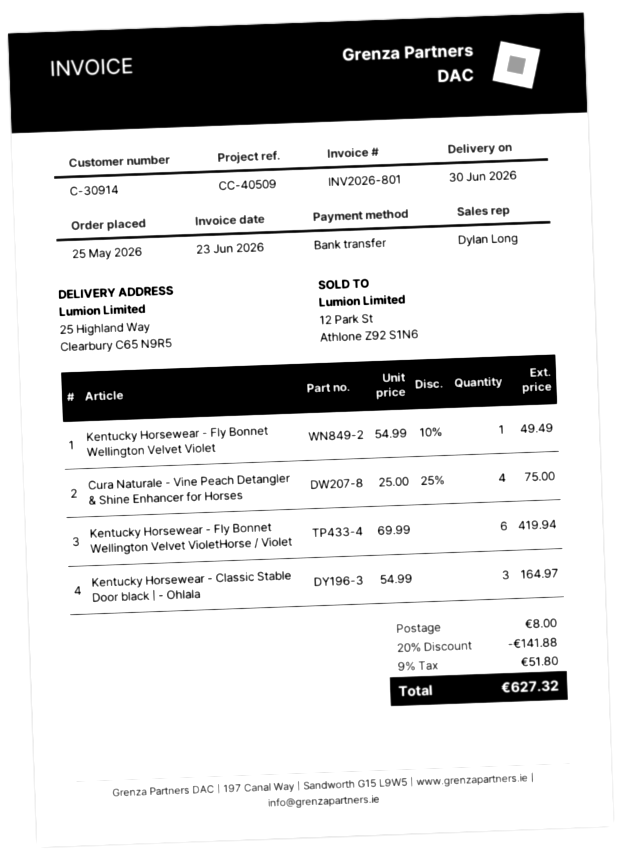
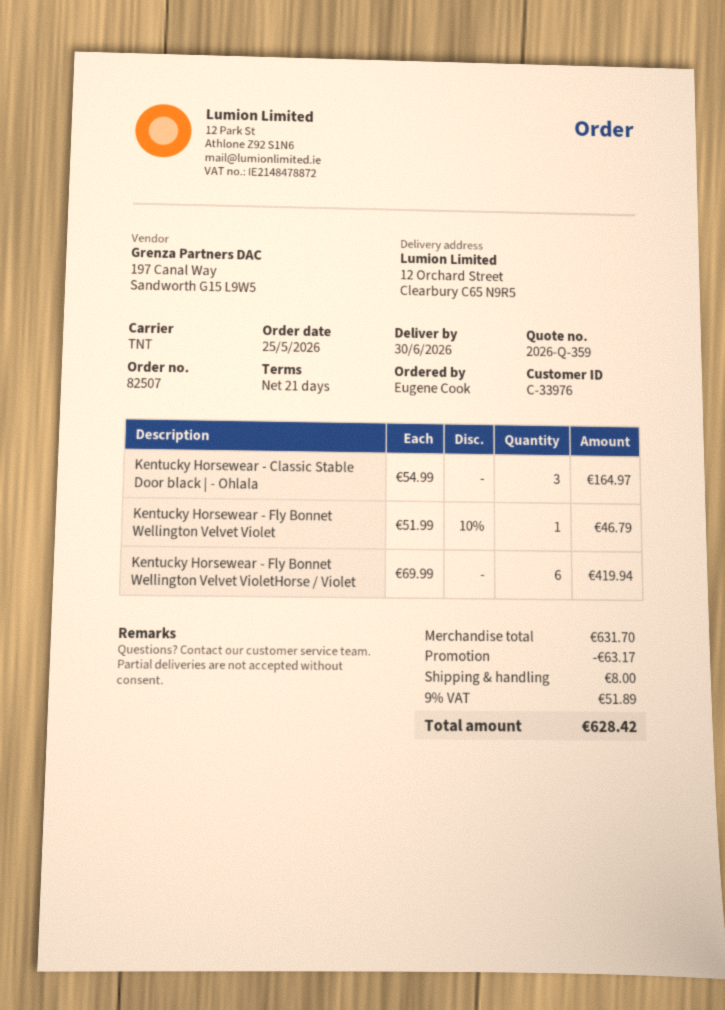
customer number: C-30914 -> C-33976
ship to: 25 Highland Way, Clearbury C65 N9R5 -> 12 Orchard Street, Clearbury C65 N9R5
Kentucky Horsewear - Fly Bonnet Wellington Velvet Violet: 1 x 54.99 - 10% = 49.49 -> 1 x 51.99 - 10% = 46.79
Cura Naturale - Vine Peach Detangler & Shine Enhancer for Horses: 4 x 25.00 - 25% = 75.00 -> none
discount: 141.88 -> 63.17
tax: 9% = 51.80 -> 9% = 51.89
total: 627.32 -> 628.42

